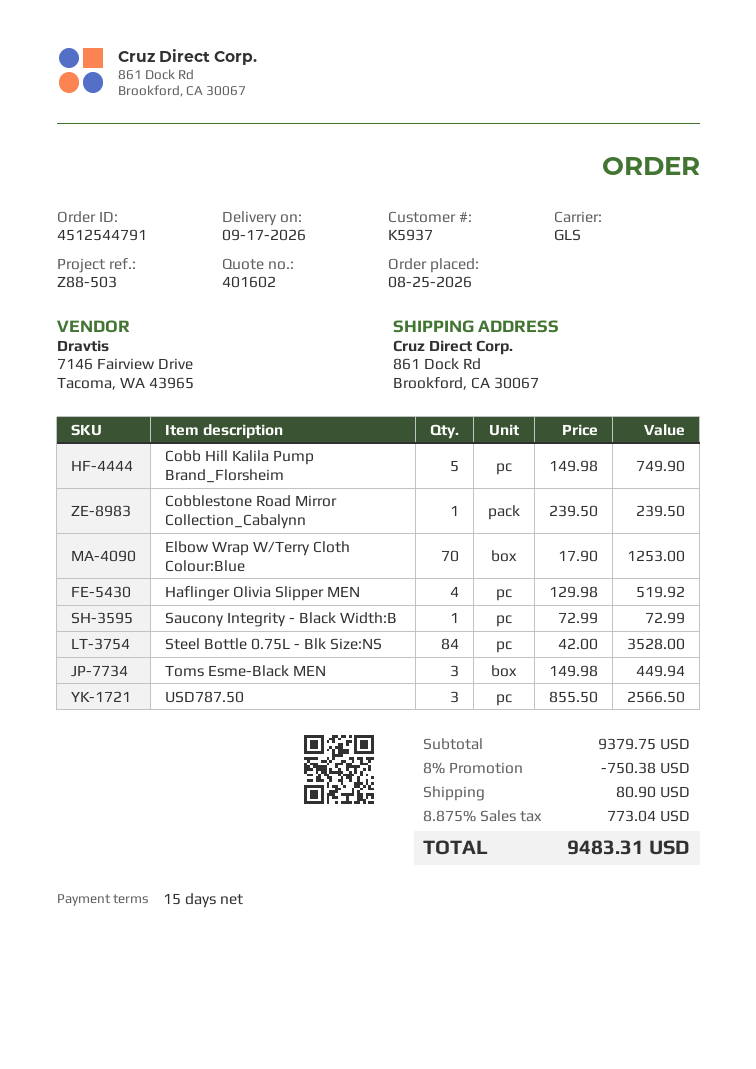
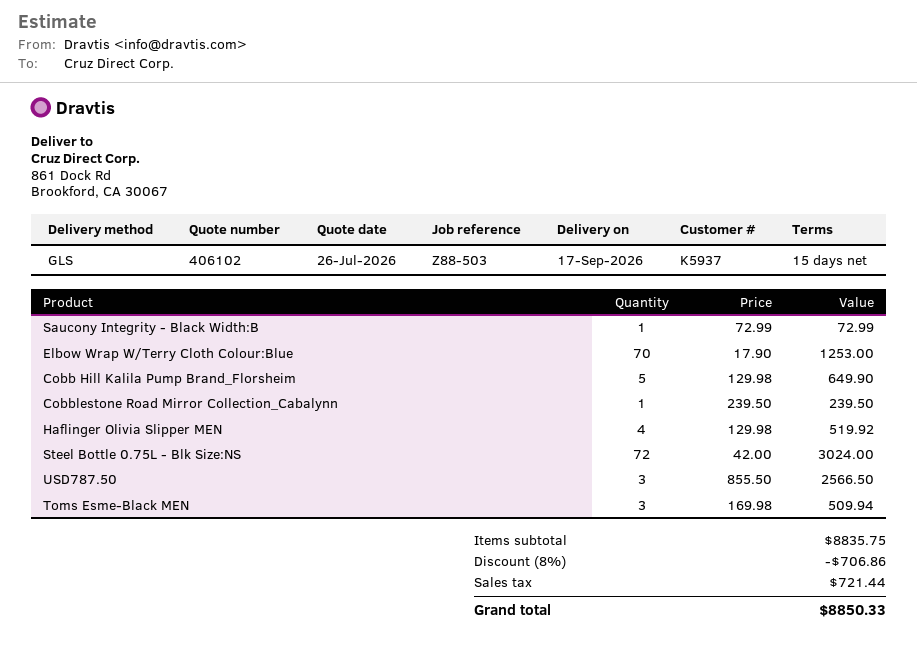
quote number: 401602 -> 406102
Cobb Hill Kalila Pump Brand_Florsheim: 5 x 149.98 = 749.90 -> 5 x 129.98 = 649.90
Steel Bottle 0.75L - Blk Size:NS: 84 x 42.00 = 3528.00 -> 72 x 42.00 = 3024.00
Toms Esme-Black MEN: 3 x 149.98 = 449.94 -> 3 x 169.98 = 509.94
subtotal: 9379.75 -> 8835.75
discount: 8% = 750.38 -> 8% = 706.86
shipping: 80.90 -> none
tax: 773.04 -> 721.44
total: 9483.31 -> 8850.33

